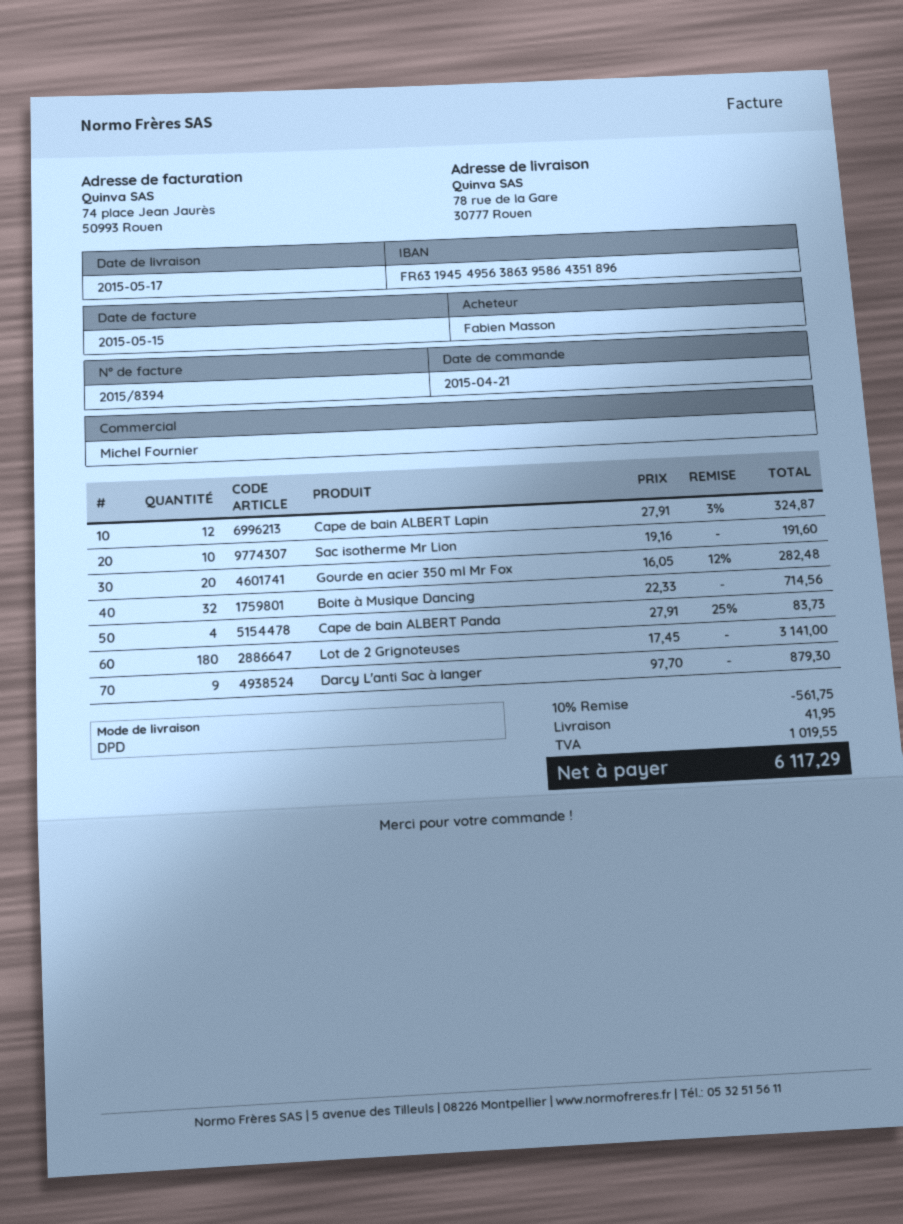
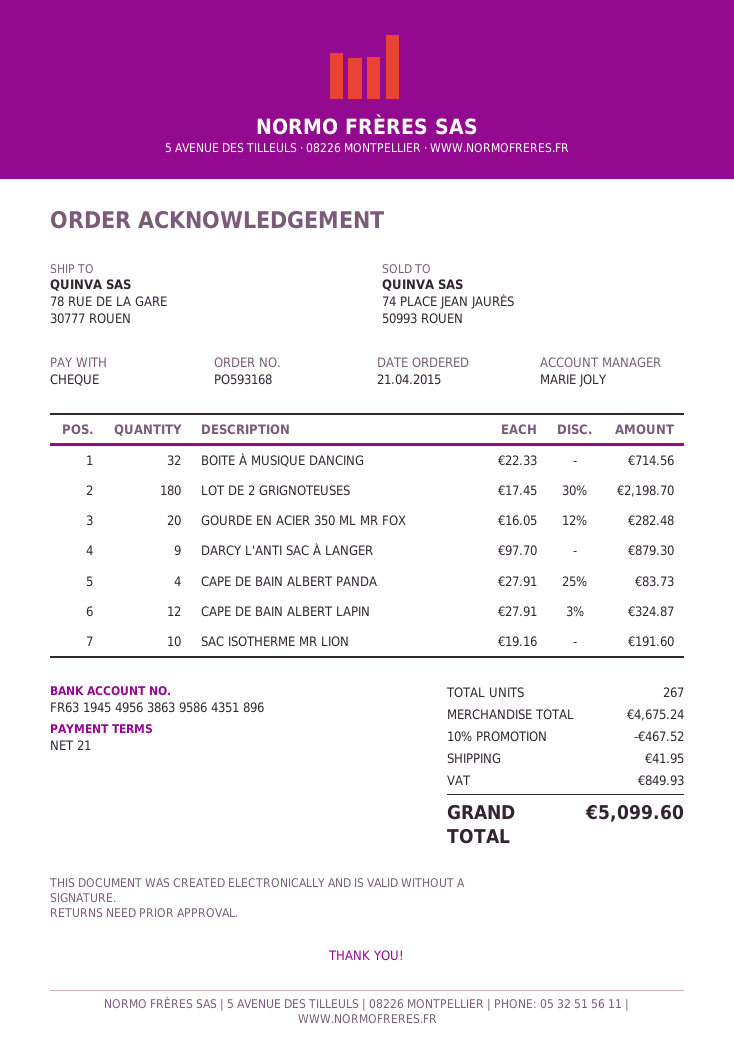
sales rep: Michel Fournier -> MARIE JOLY
Lot de 2 Grignoteuses: 180 x 17.45 = 3141.00 -> 180 x 17.45 - 30% = 2198.70
discount: 10% = 561.75 -> 10% = 467.52
tax: 1019.55 -> 849.93
total: 6117.29 -> 5099.60

